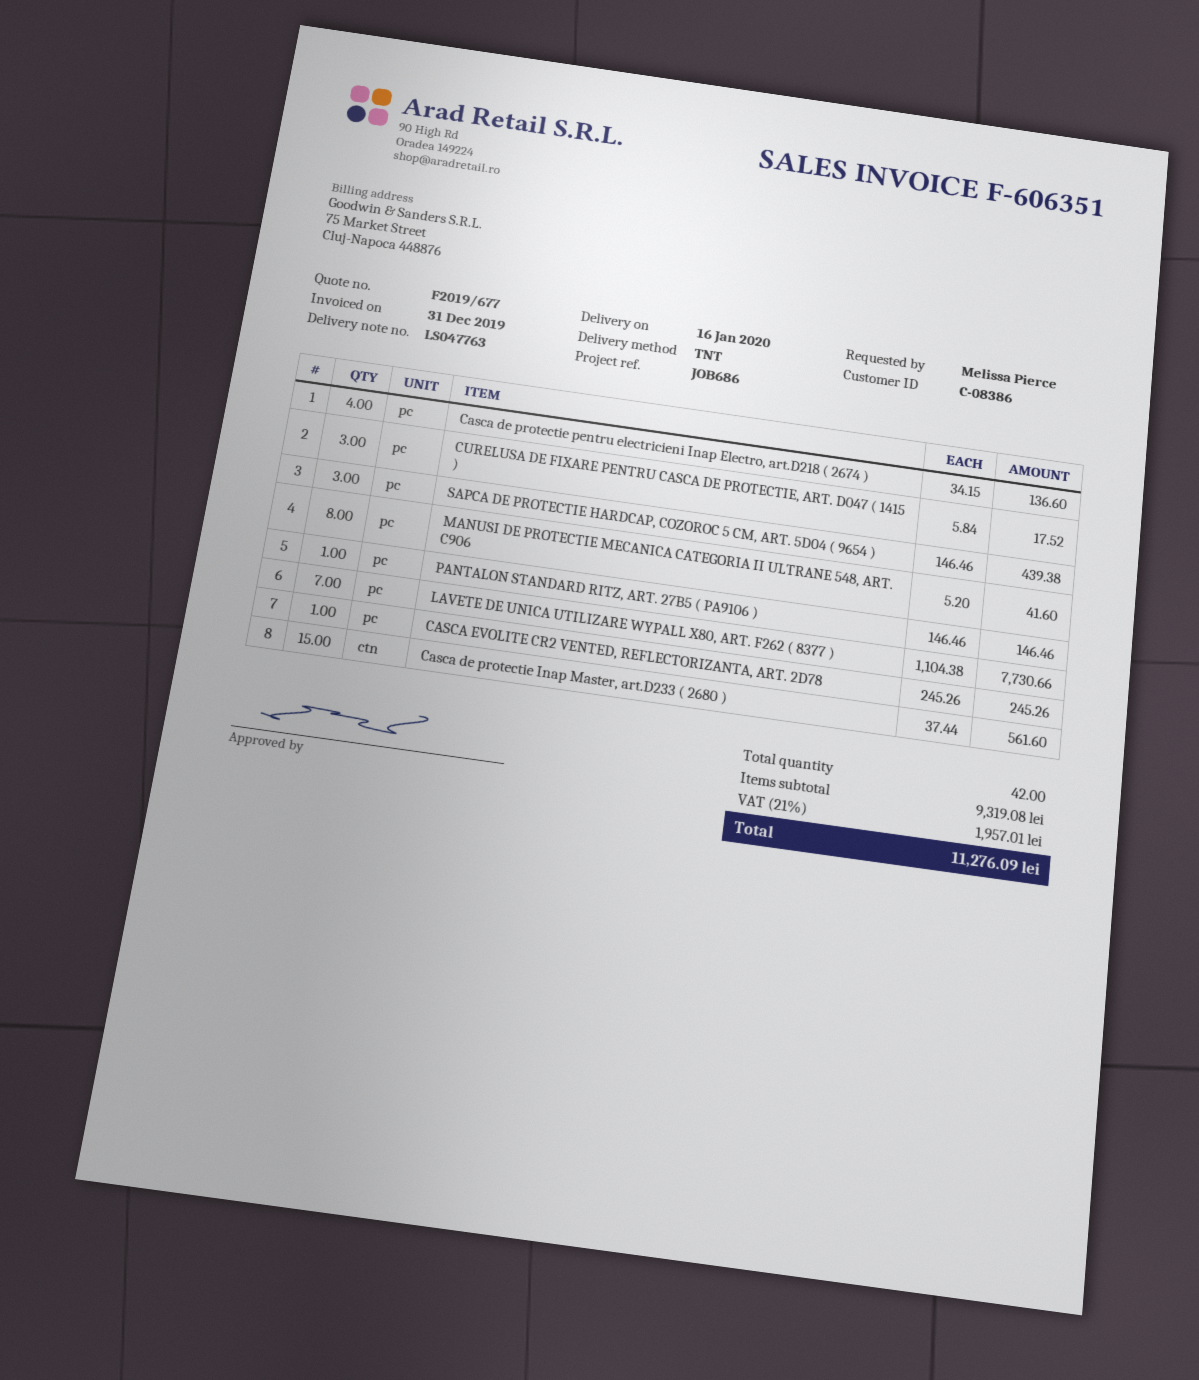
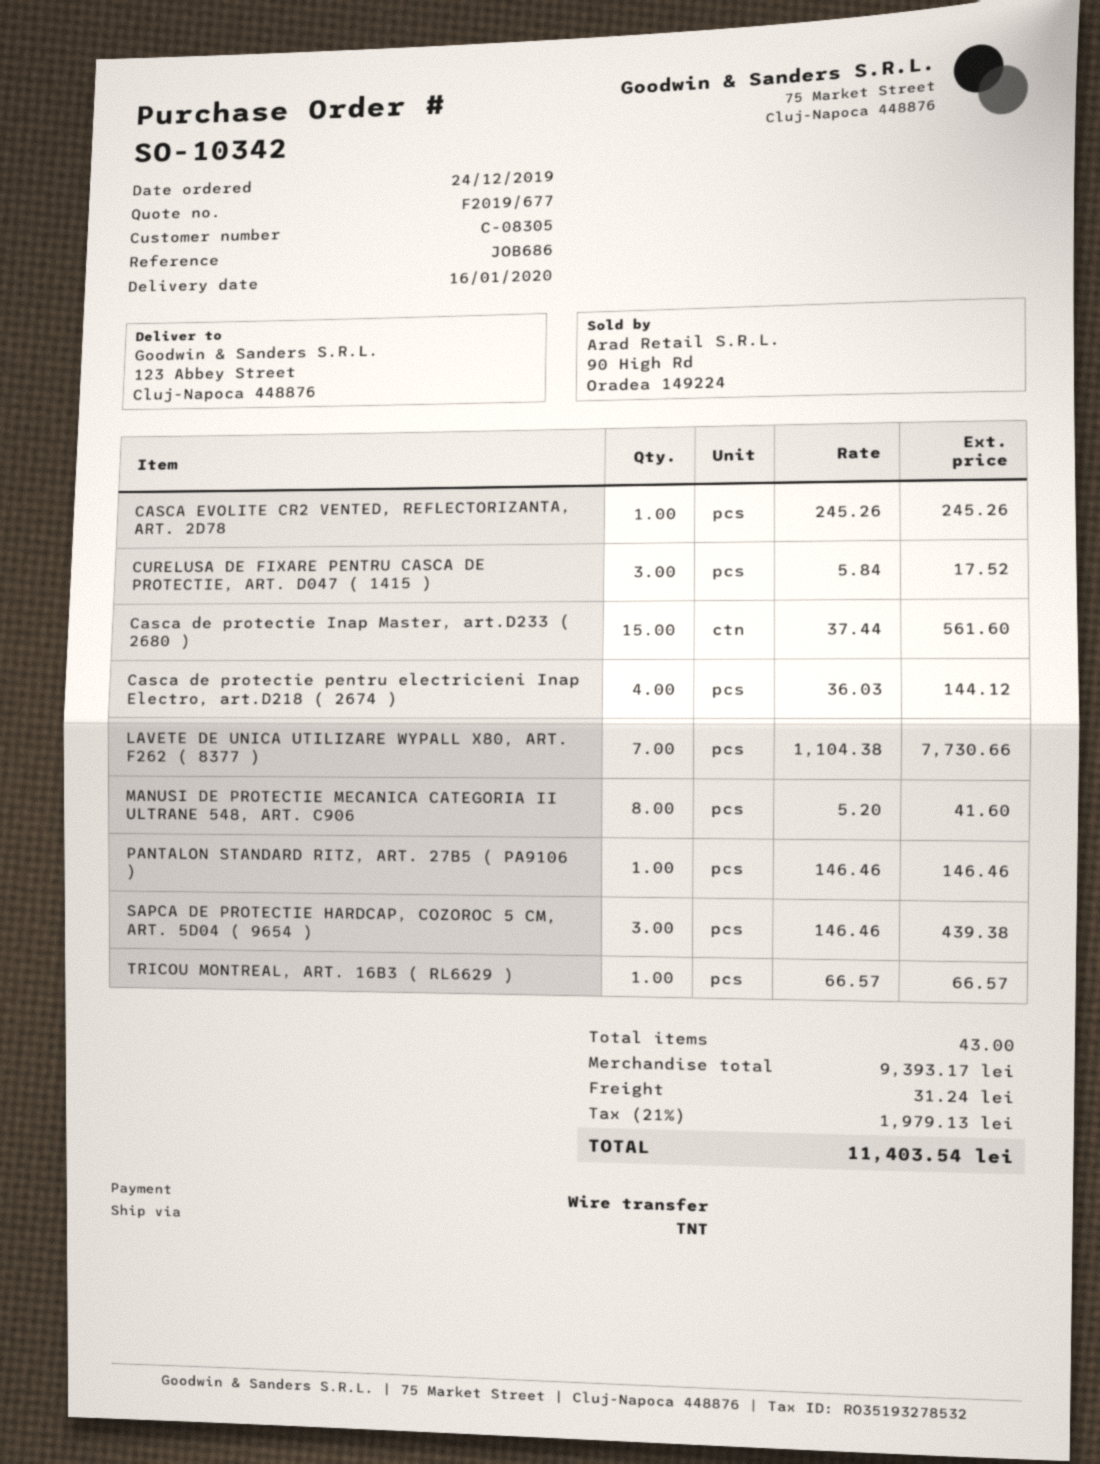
customer number: C-08386 -> C-08305
Casca de protectie pentru electricieni Inap Electro, art.D218 ( 2674 ): 4 x 34.15 = 136.60 -> 4 x 36.03 = 144.12
TRICOU MONTREAL, ART. 16B3 ( RL6629 ): none -> 1 x 66.57 = 66.57
total quantity: 42 -> 43
subtotal: 9319.08 -> 9393.17
shipping: none -> 31.24
tax: 21% = 1957.01 -> 21% = 1979.13
total: 11276.09 -> 11403.54

